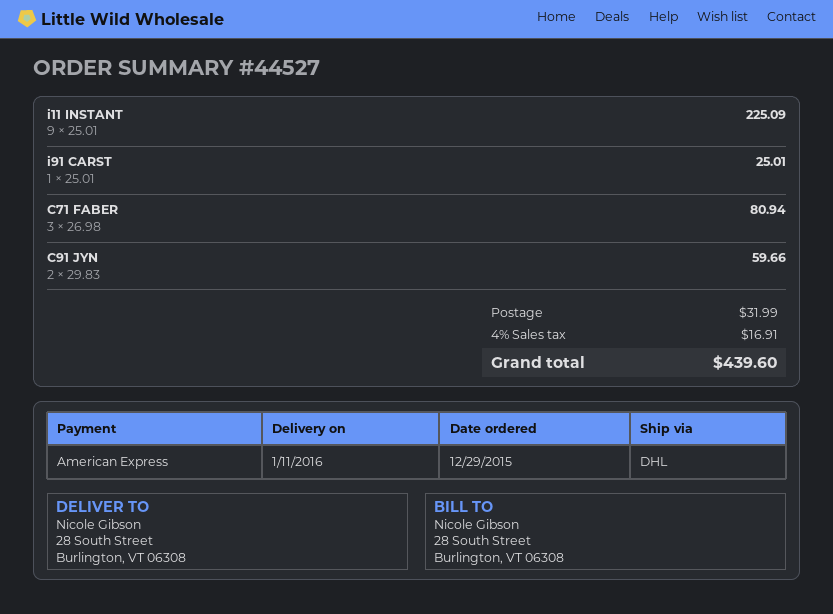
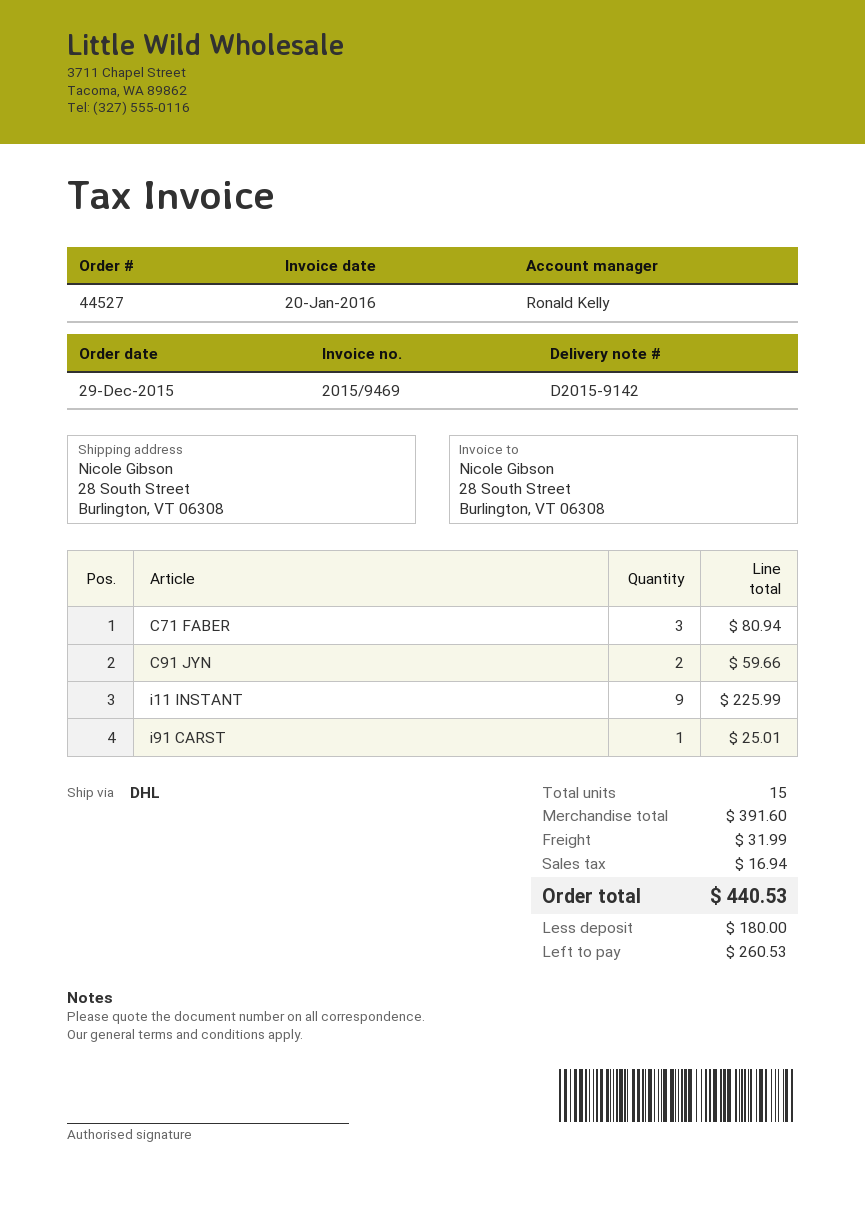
i11 INSTANT: 9 for 225.09 -> 9 for 225.99
tax: 16.91 -> 16.94
total: 439.60 -> 440.53

